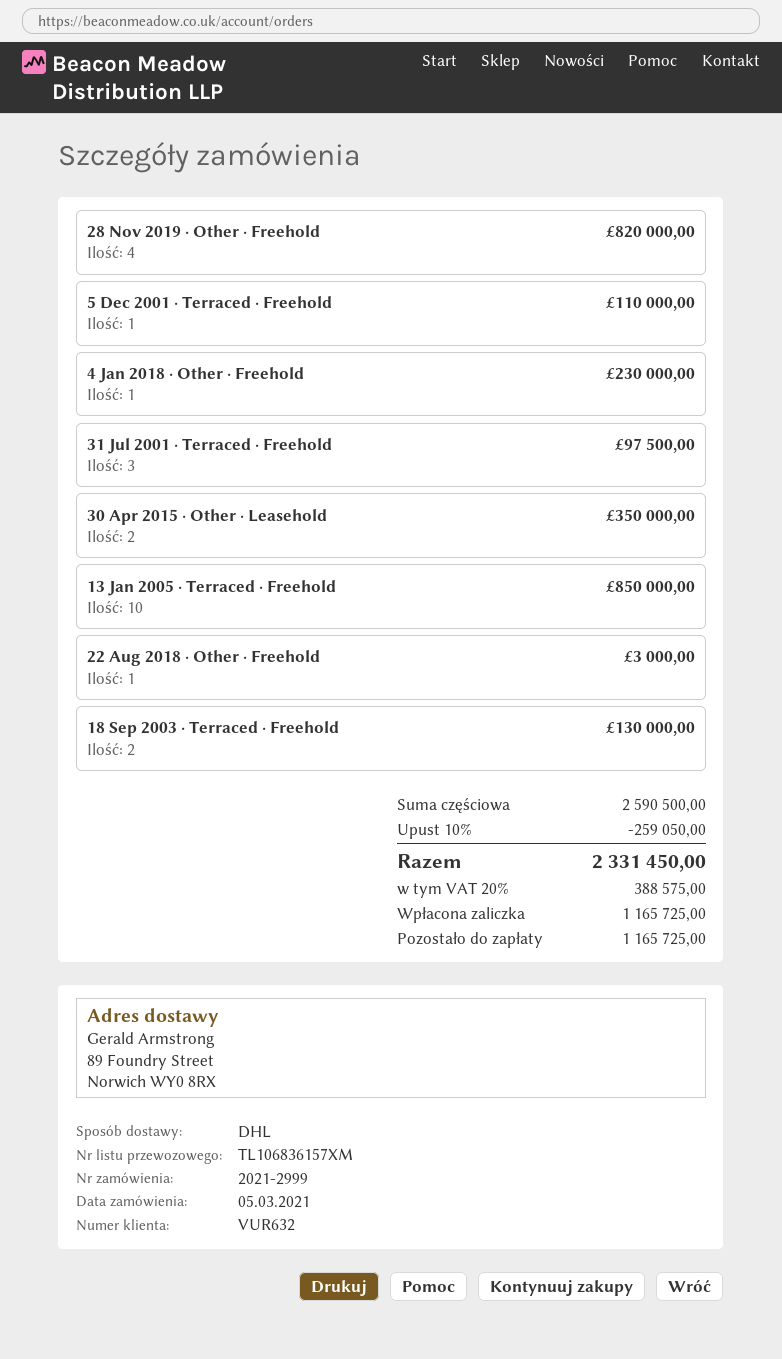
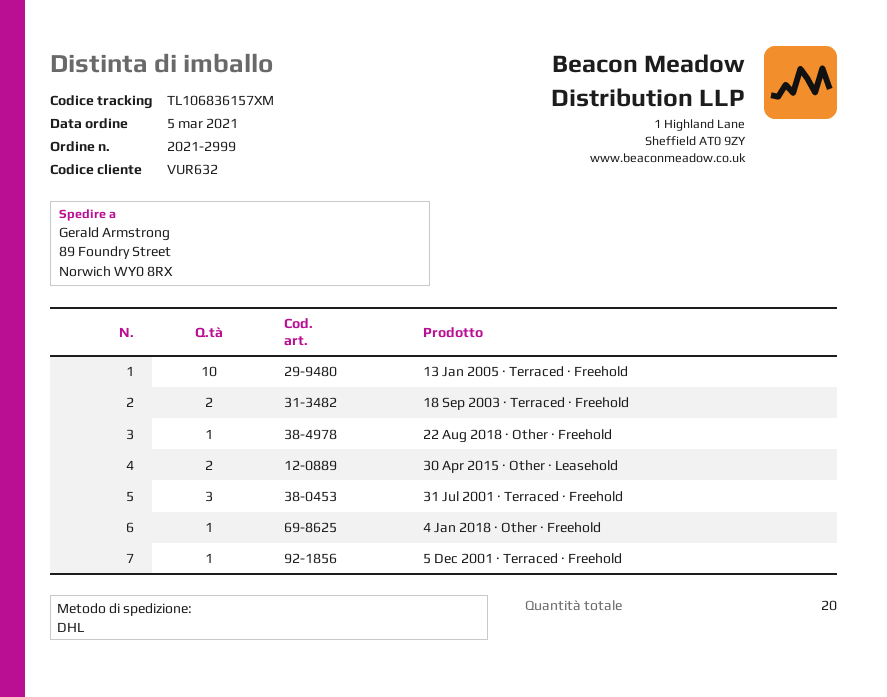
28 Nov 2019 · Other · Freehold: 4 -> none

